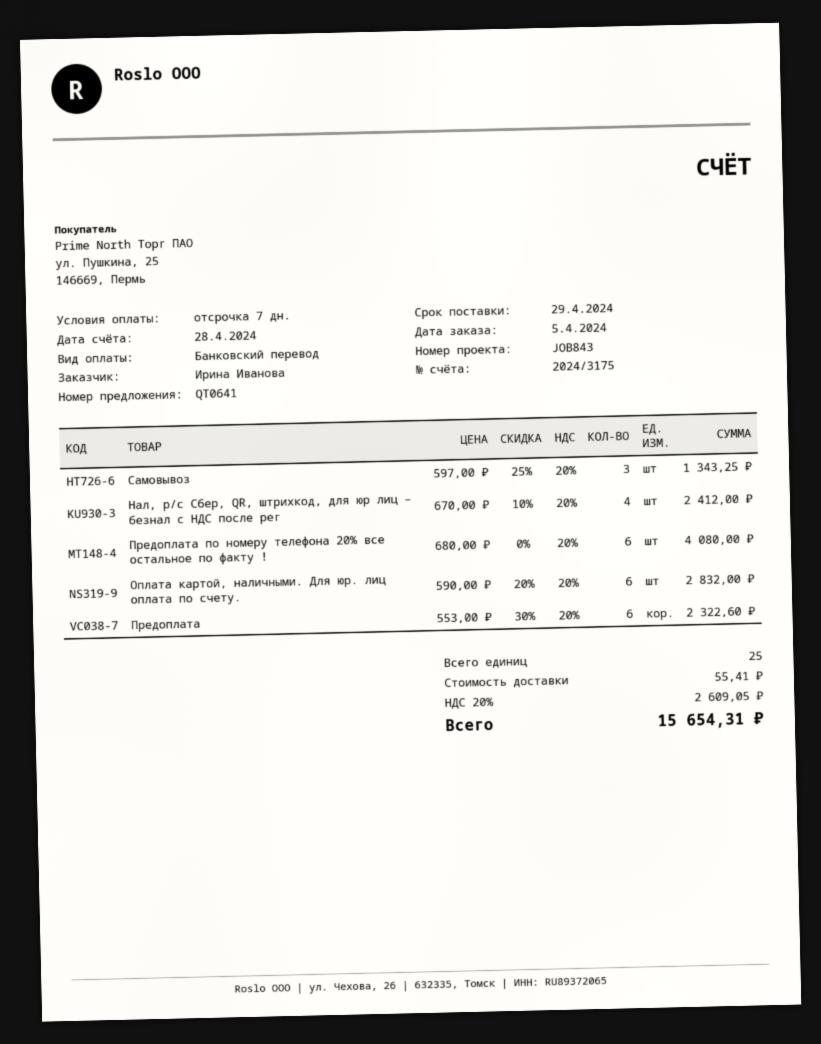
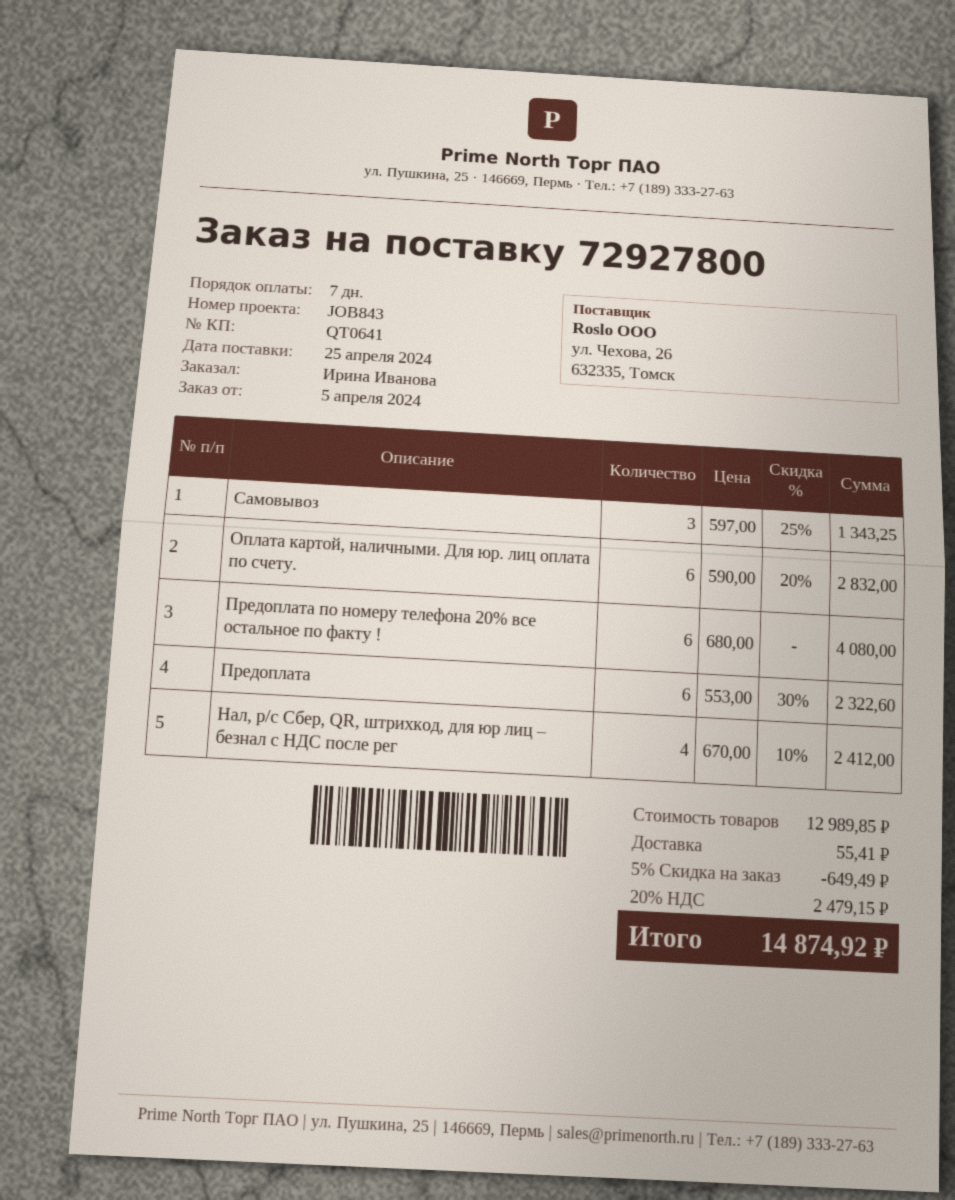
delivery date: 2024-04-29 -> 2024-04-25
discount: none -> 5% = 649.49
tax: 20% = 2609.05 -> 20% = 2479.15
total: 15654.31 -> 14874.92

